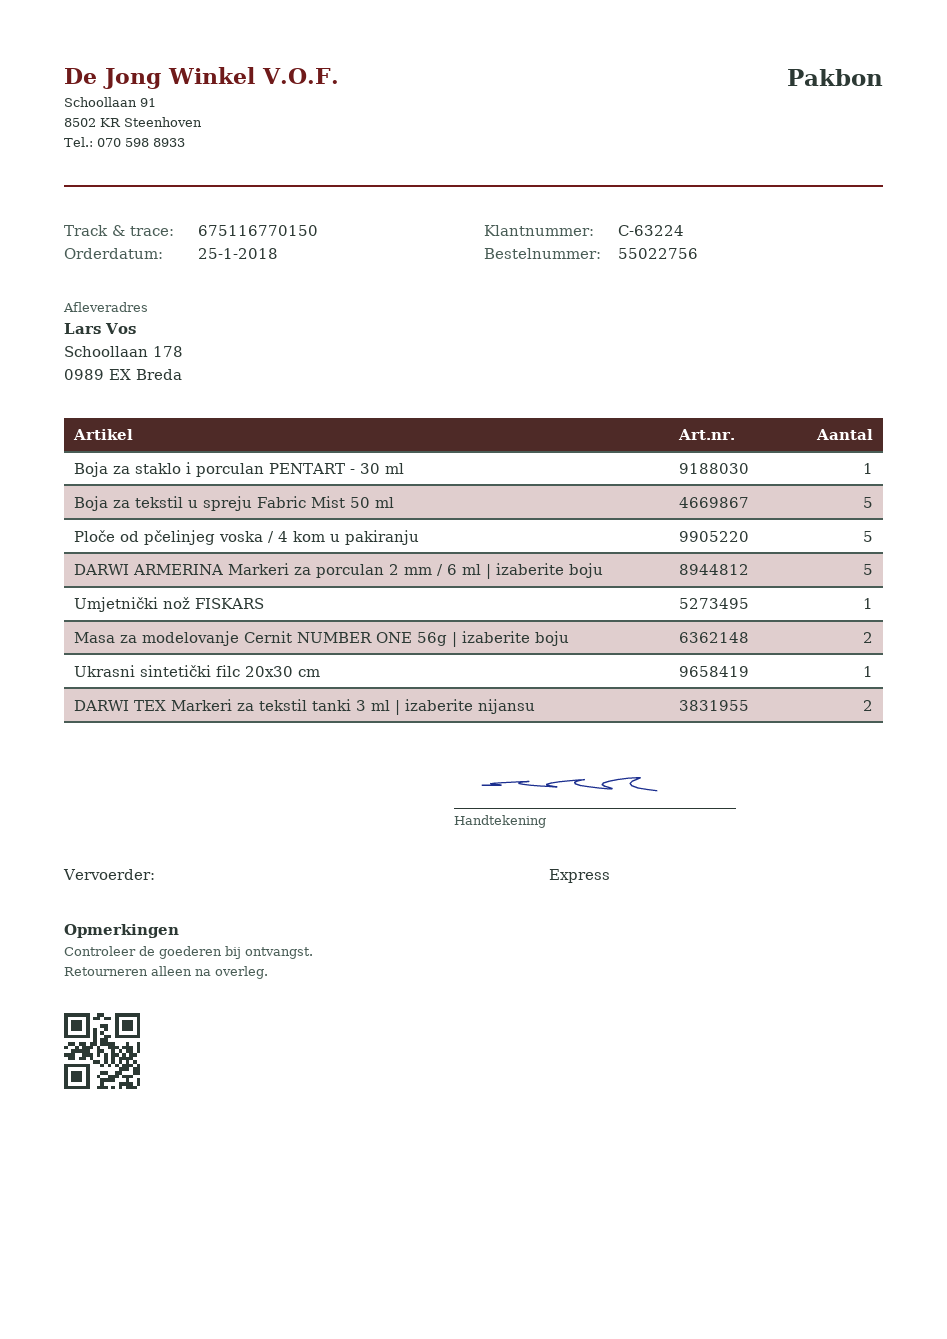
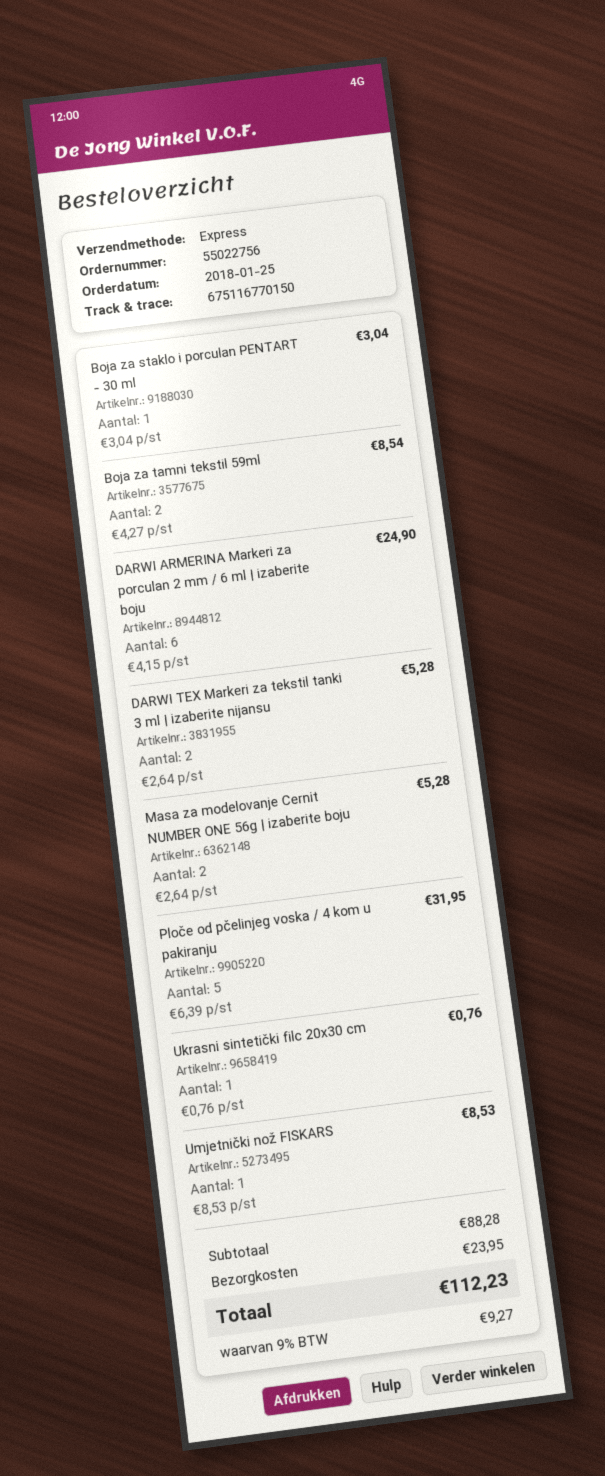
Boja za tekstil u spreju Fabric Mist 50 ml: 5 -> none
DARWI ARMERINA Markeri za porculan 2 mm / 6 ml | izaberite boju: 5 -> 6
Boja za tamni tekstil 59ml: none -> 2

